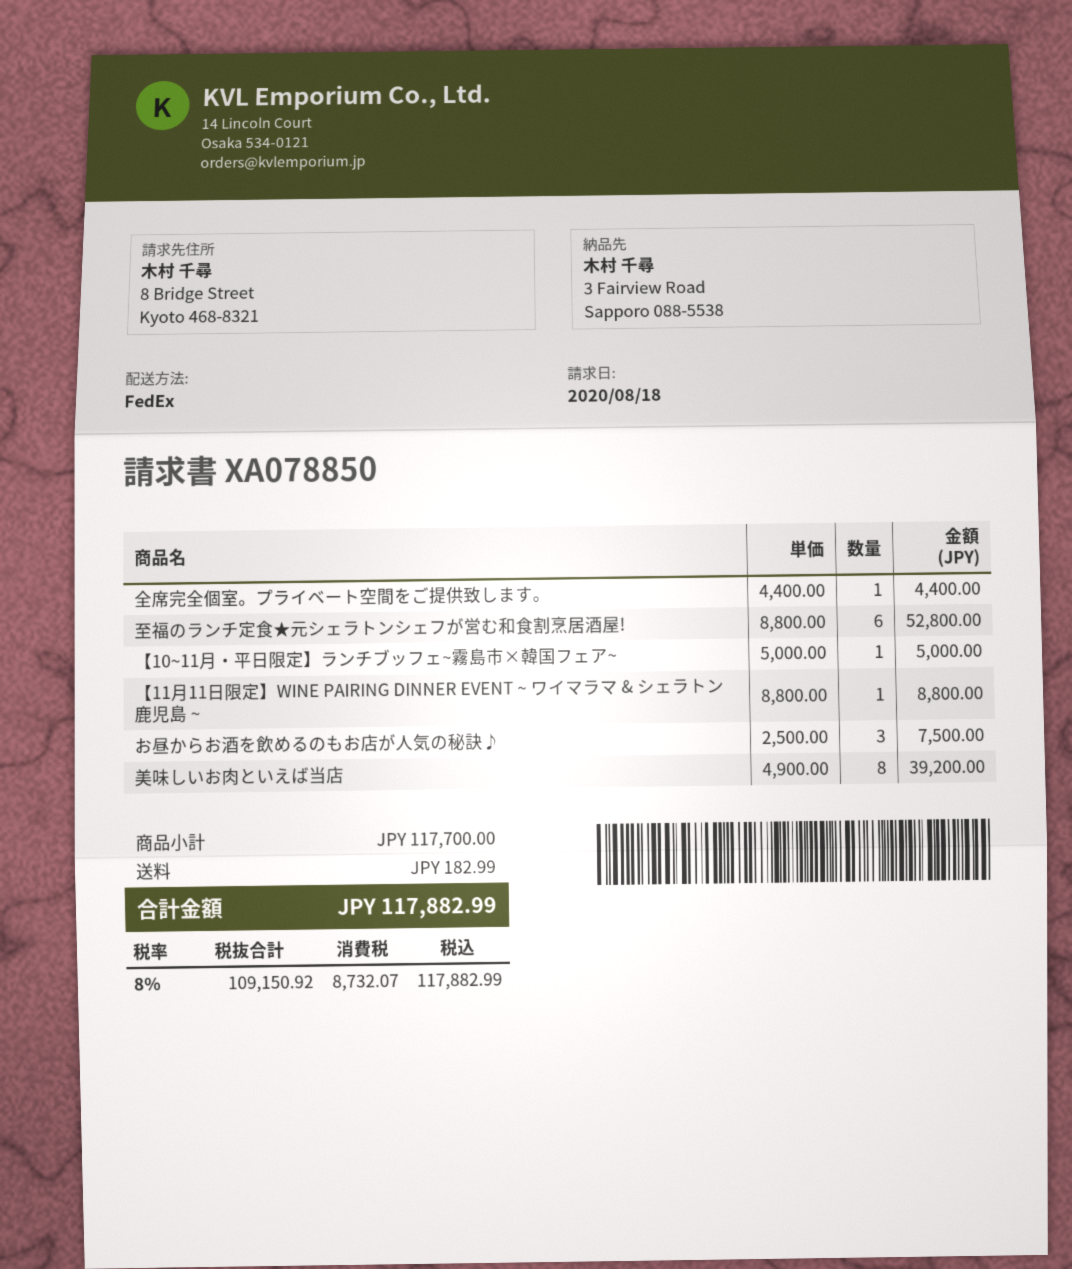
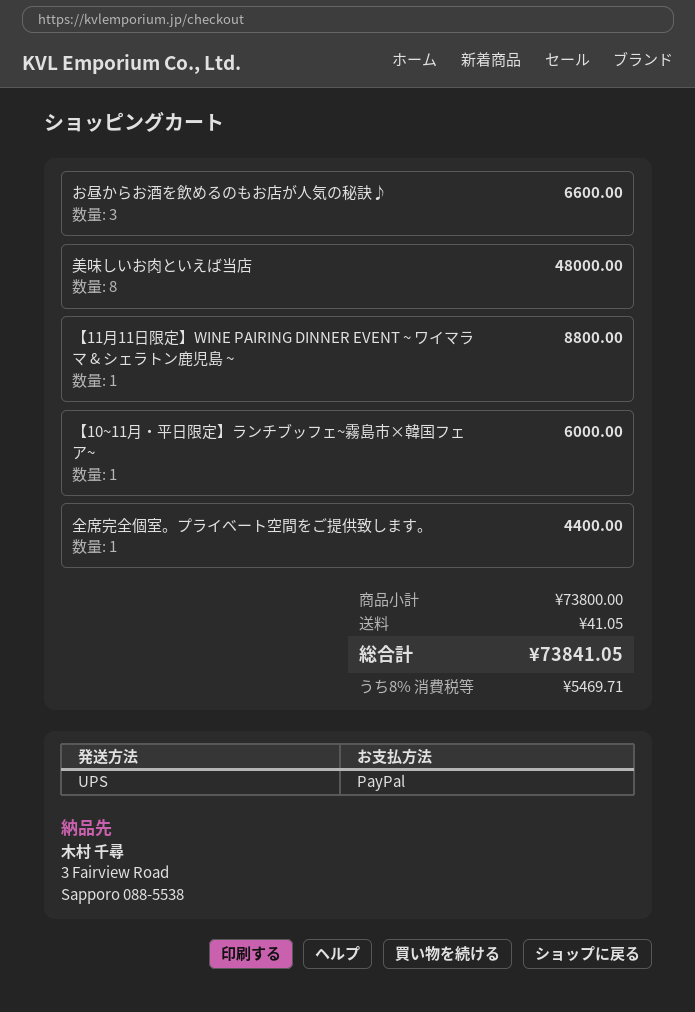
shipping method: FedEx -> UPS
至福のランチ定食★元シェラトンシェフが営む和食割烹居酒屋!: 6 for 52800.00 -> none
【10~11月・平日限定】ランチブッフェ~霧島市×韓国フェア~: 1 for 5000.00 -> 1 for 6000.00
お昼からお酒を飲めるのもお店が人気の秘訣♪: 3 for 7500.00 -> 3 for 6600.00
美味しいお肉といえば当店: 8 for 39200.00 -> 8 for 48000.00
subtotal: 117700.00 -> 73800.00
shipping: 182.99 -> 41.05
tax: 8% = 8732.07 -> 8% = 5469.71
total: 117882.99 -> 73841.05

